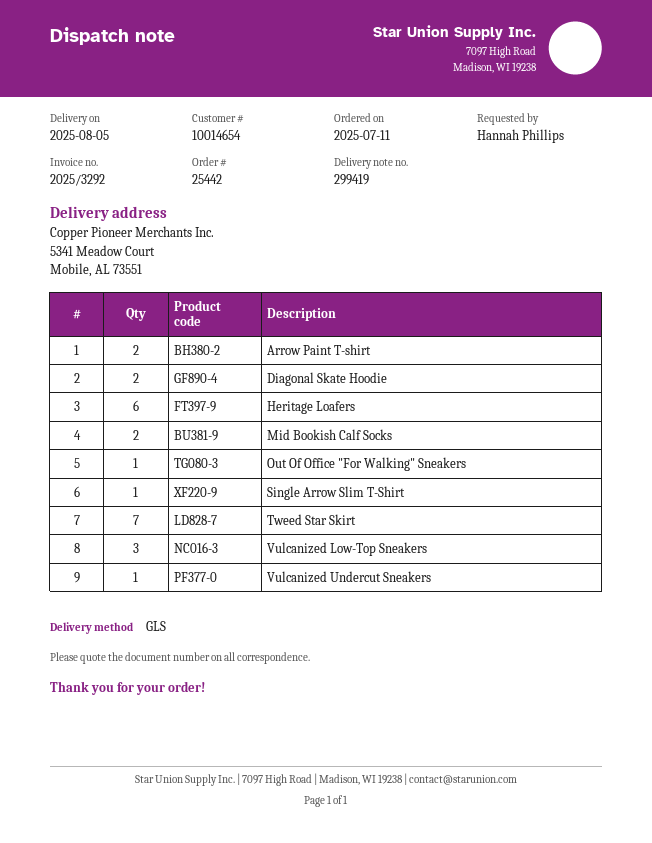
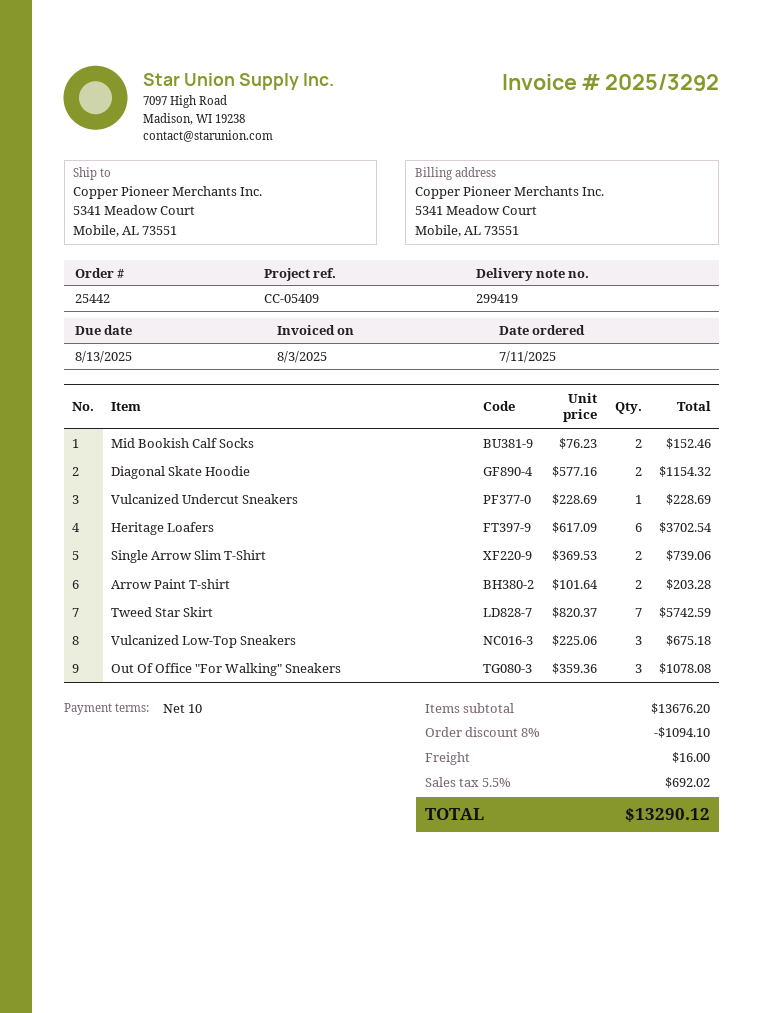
Out Of Office "For Walking" Sneakers: 1 -> 3
Single Arrow Slim T-Shirt: 1 -> 2

